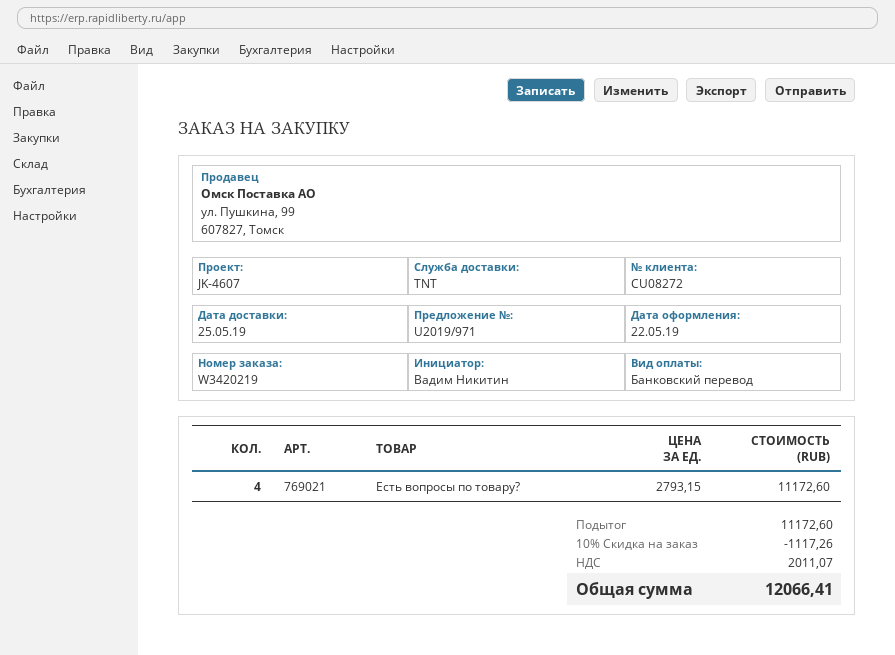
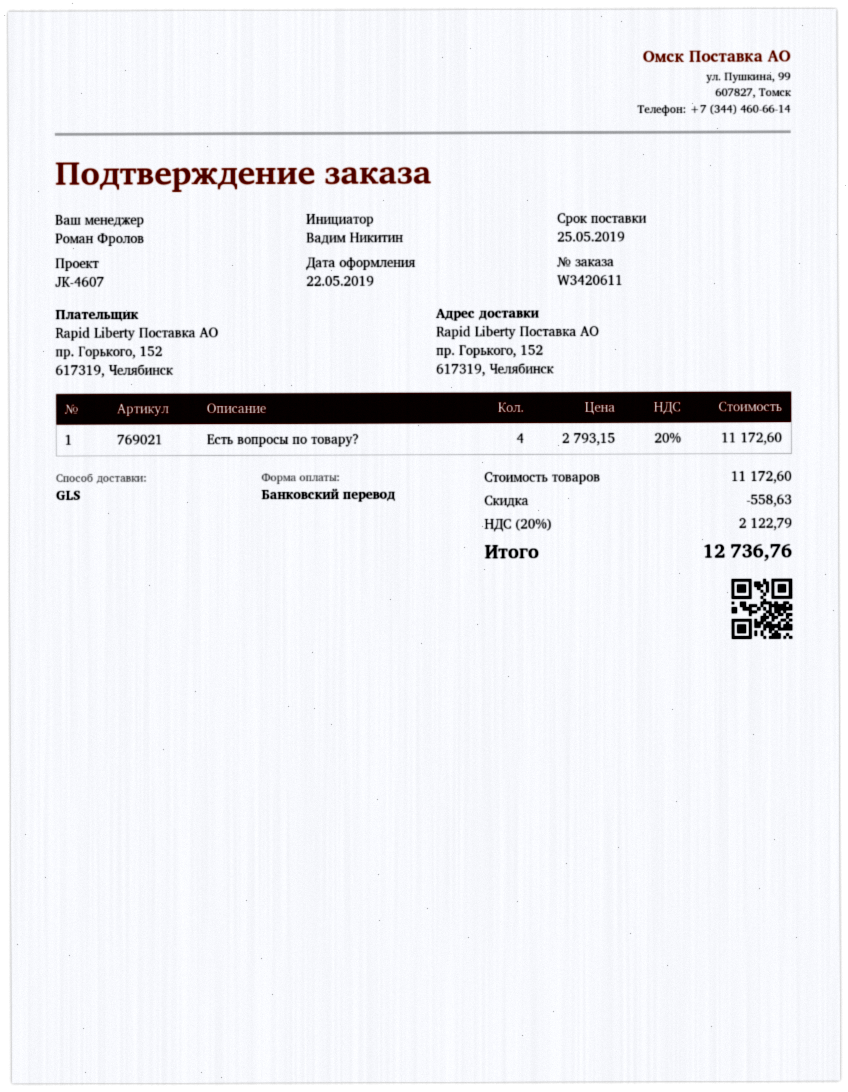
order number: W3420219 -> W3420611
shipping method: TNT -> GLS
discount: 1117.26 -> 558.63
tax: 2011.07 -> 2122.79
total: 12066.41 -> 12736.76

